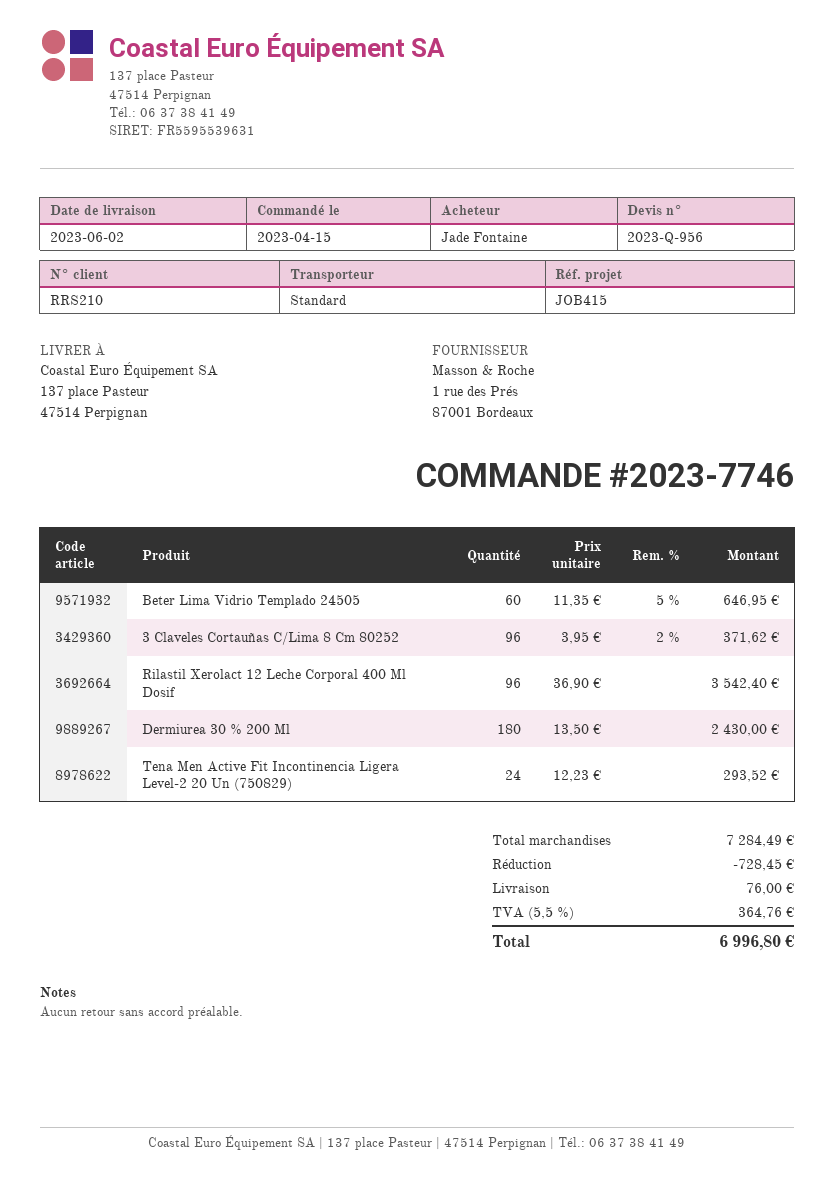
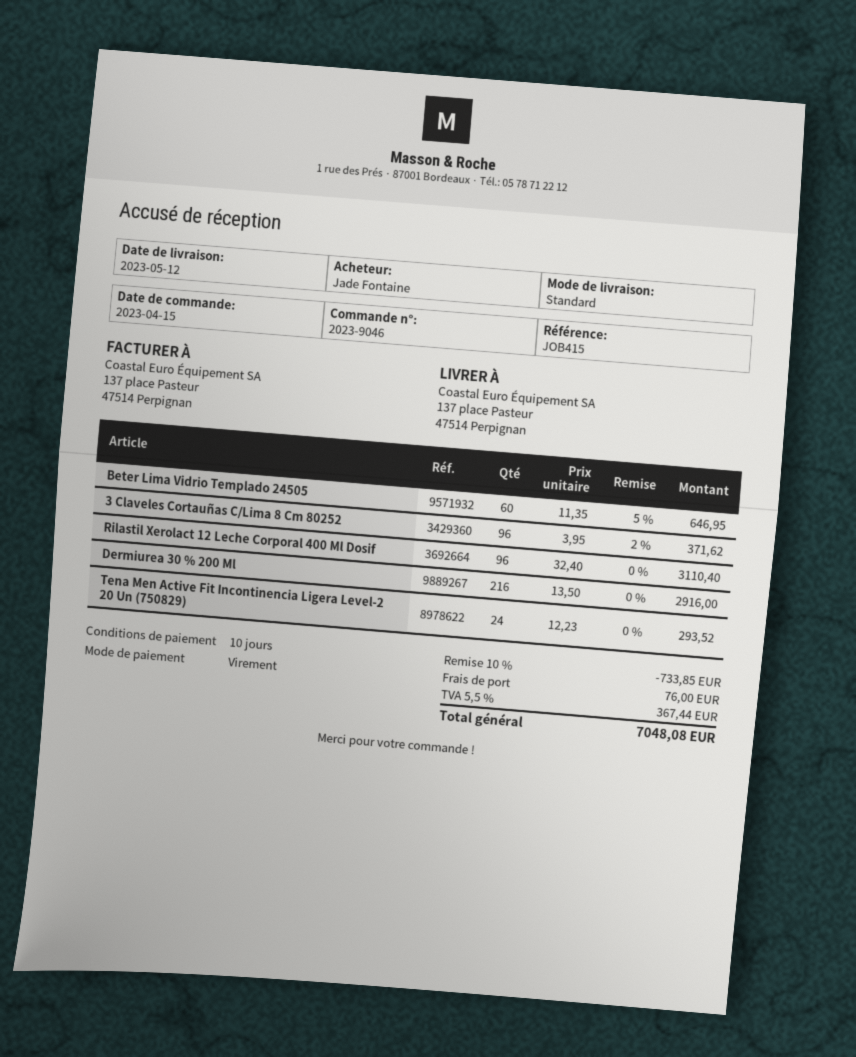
order number: 2023-7746 -> 2023-9046
delivery date: 2023-06-02 -> 2023-05-12
Rilastil Xerolact 12 Leche Corporal 400 Ml Dosif: 96 x 36.90 = 3542.40 -> 96 x 32.40 = 3110.40
Dermiurea 30 % 200 Ml: 180 x 13.50 = 2430.00 -> 216 x 13.50 = 2916.00
discount: 728.45 -> 733.85
tax: 5.5% = 364.76 -> 5.5% = 367.44
total: 6996.80 -> 7048.08

